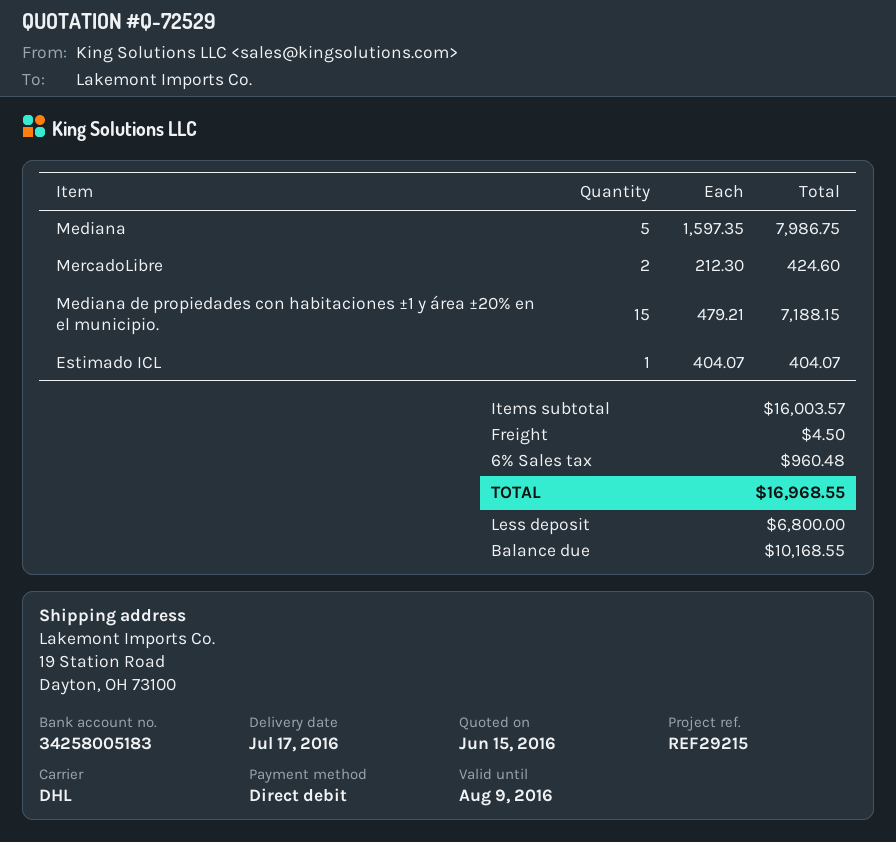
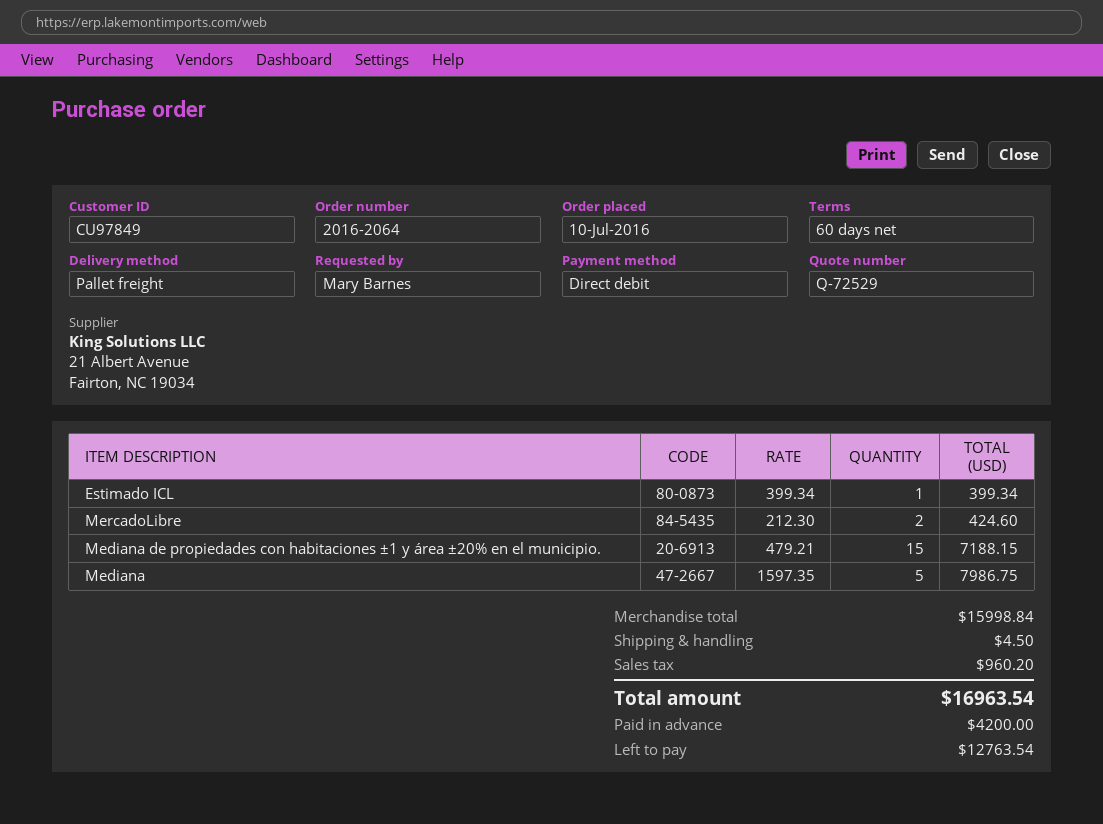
shipping method: DHL -> pallet freight
Estimado ICL: 1 x 404.07 = 404.07 -> 1 x 399.34 = 399.34
subtotal: 16003.57 -> 15998.84
tax: 960.48 -> 960.20
total: 16968.55 -> 16963.54
deposit: 6800.00 -> 4200.00
balance: 10168.55 -> 12763.54

